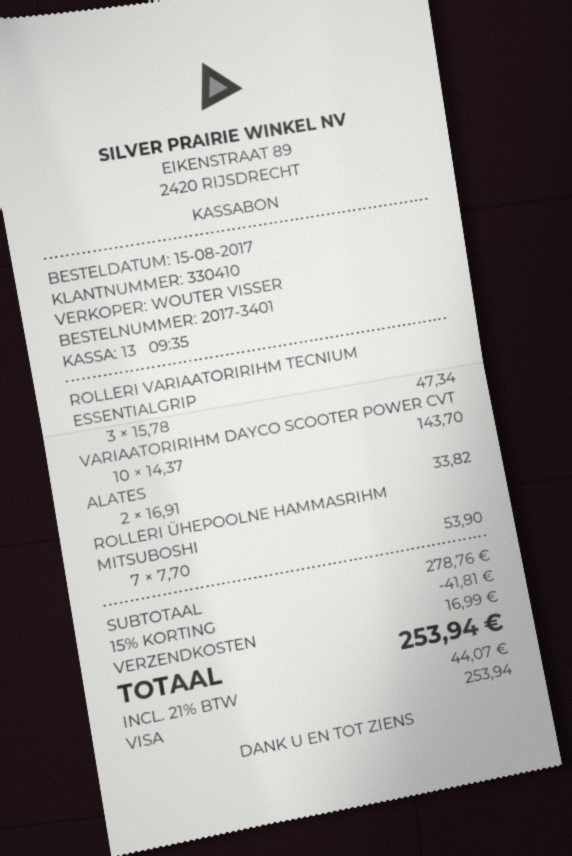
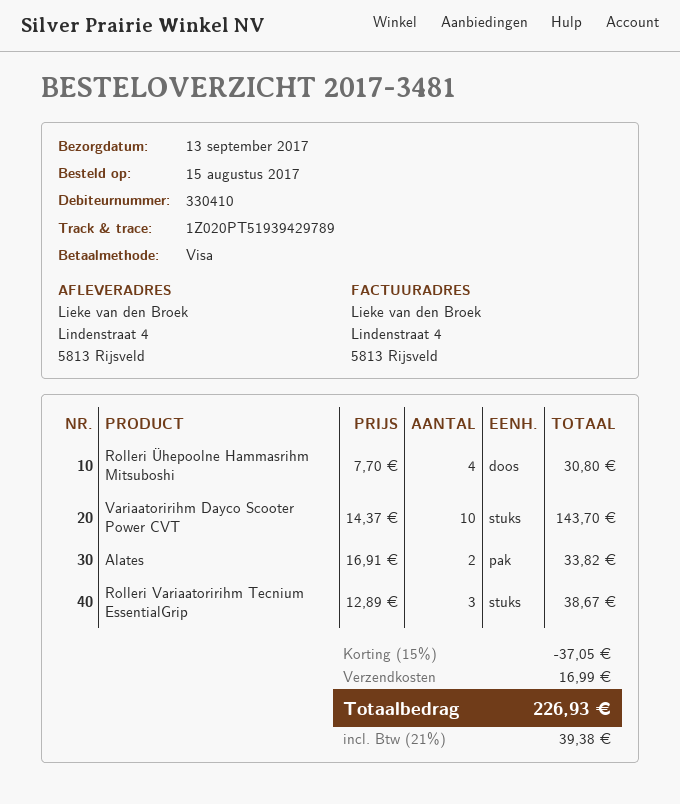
order number: 2017-3401 -> 2017-3481
ROLLERI VARIAATORIRIHM TECNIUM ESSENTIALGRIP: 3 x 15.78 = 47.34 -> 3 x 12.89 = 38.67
ROLLERI ÜHEPOOLNE HAMMASRIHM MITSUBOSHI: 7 x 7.70 = 53.90 -> 4 x 7.70 = 30.80
discount: 15% = 41.81 -> 15% = 37.05
tax: 21% = 44.07 -> 21% = 39.38
total: 253.94 -> 226.93

